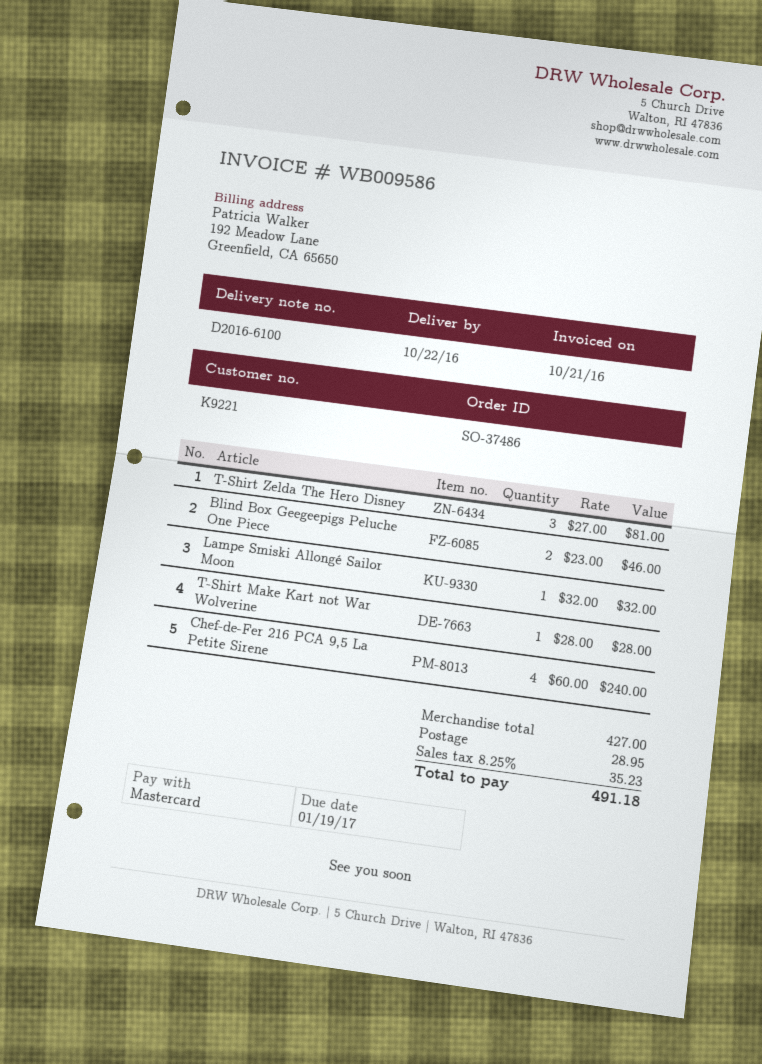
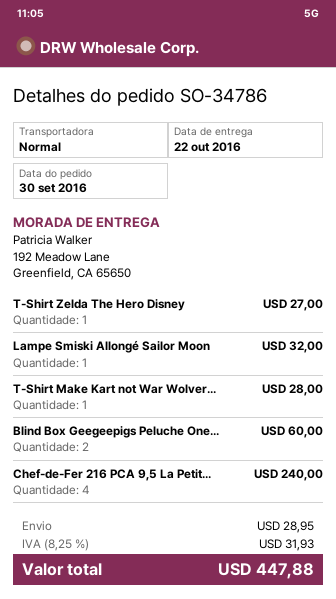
order number: SO-37486 -> SO-34786
T-Shirt Zelda The Hero Disney: 3 for 81.00 -> 1 for 27.00
Blind Box Geegeepigs Peluche One Piece: 2 for 46.00 -> 2 for 60.00
tax: 8.25% = 35.23 -> 8.25% = 31.93
total: 491.18 -> 447.88

